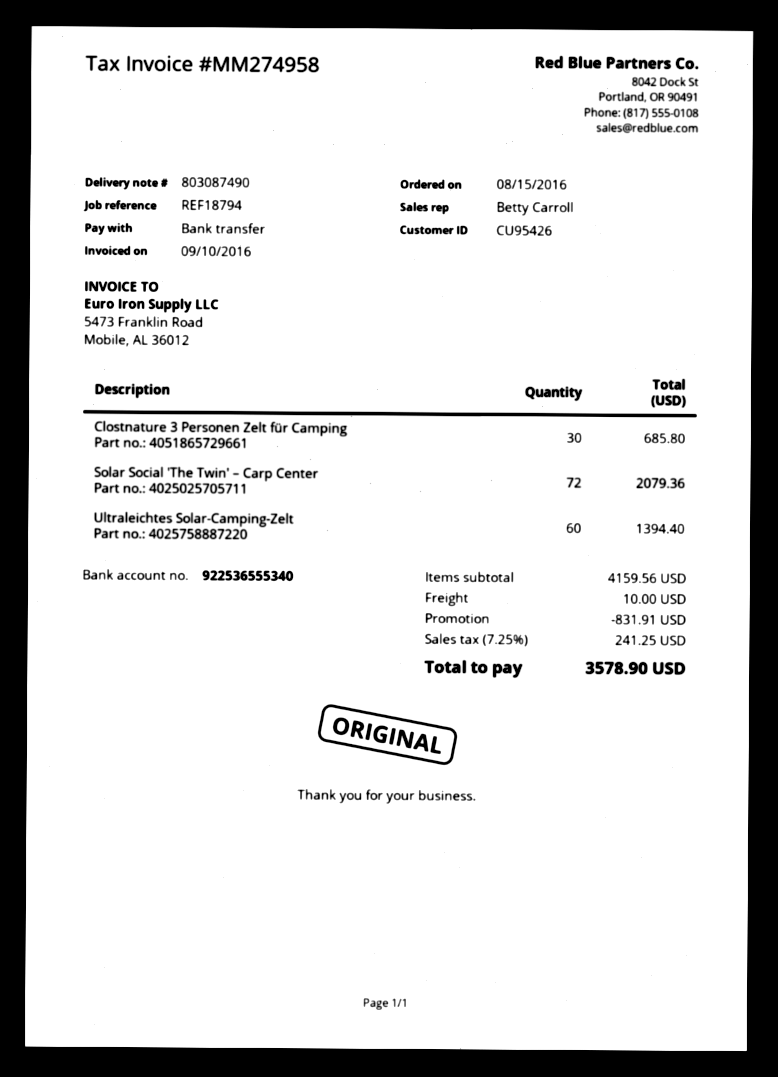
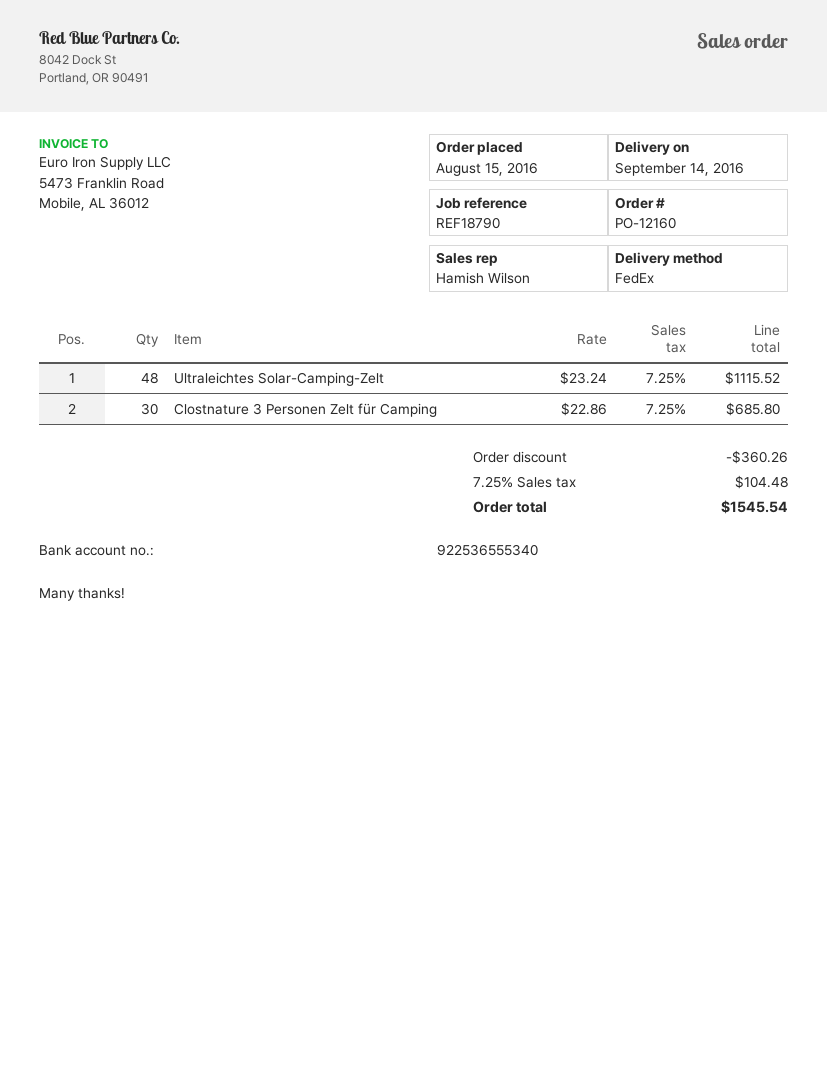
reference: REF18794 -> REF18790
sales rep: Betty Carroll -> Hamish Wilson
Solar Social 'The Twin' – Carp Center: 72 for 2079.36 -> none
Ultraleichtes Solar-Camping-Zelt: 60 for 1394.40 -> 48 for 1115.52
discount: 831.91 -> 360.26
shipping: 10.00 -> none
tax: 7.25% = 241.25 -> 7.25% = 104.48
total: 3578.90 -> 1545.54

